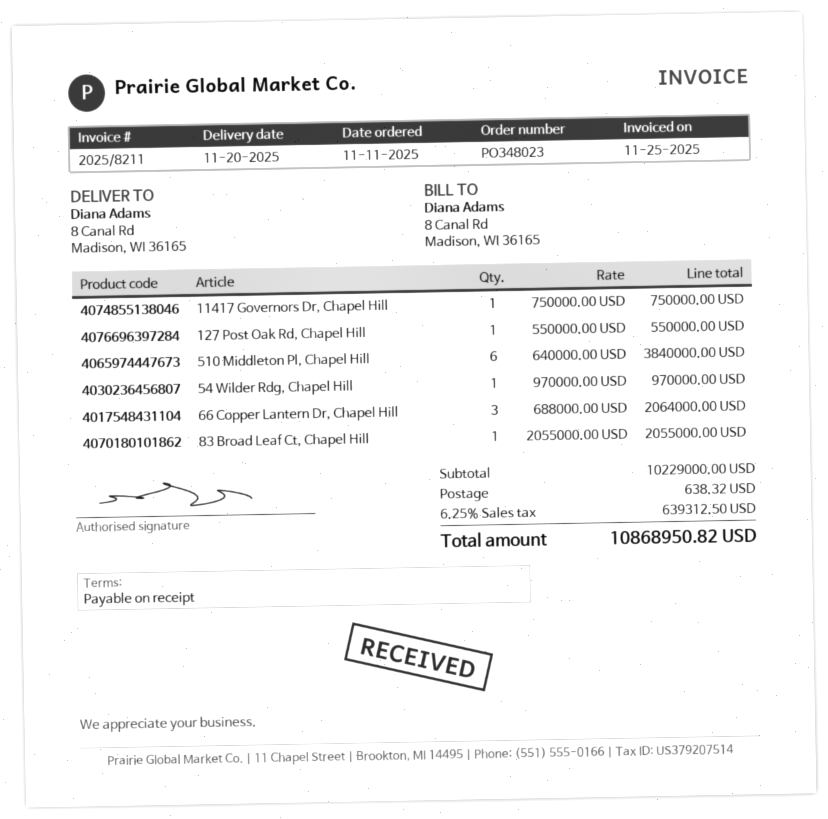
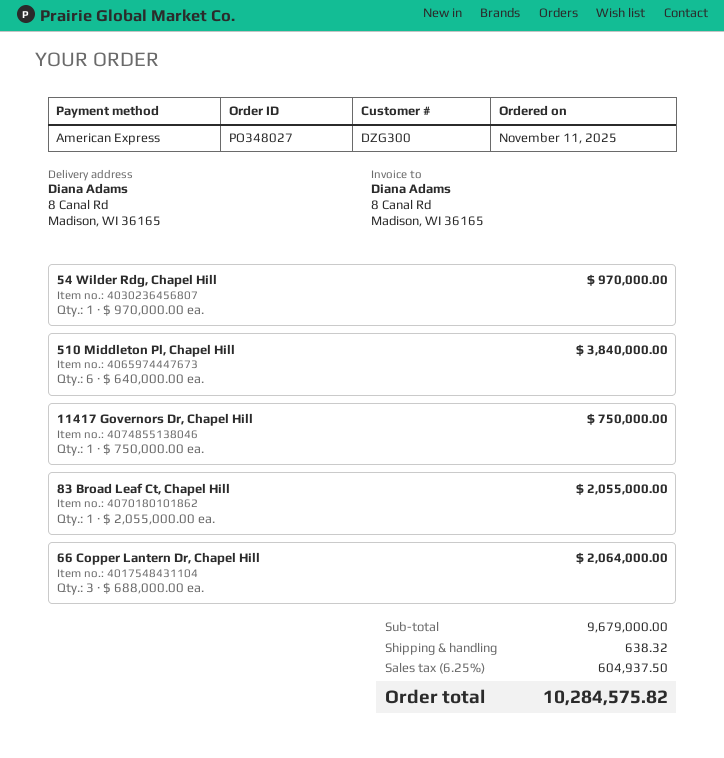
order number: PO348023 -> PO348027
127 Post Oak Rd, Chapel Hill: 1 x 550000.00 = 550000.00 -> none
subtotal: 10229000.00 -> 9679000.00
tax: 6.25% = 639312.50 -> 6.25% = 604937.50
total: 10868950.82 -> 10284575.82

